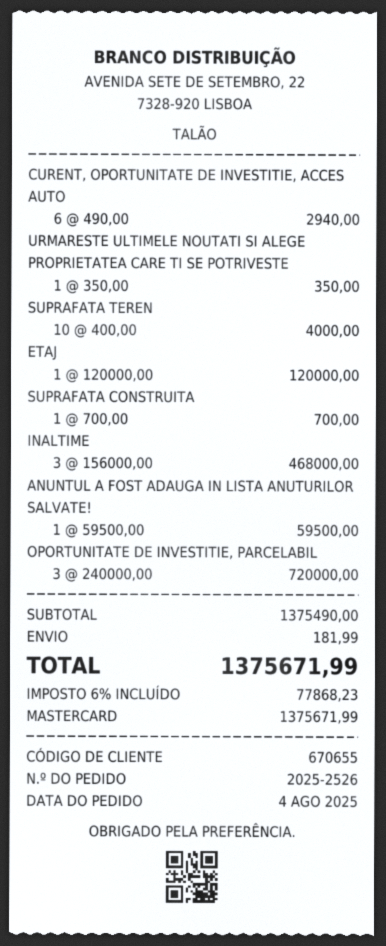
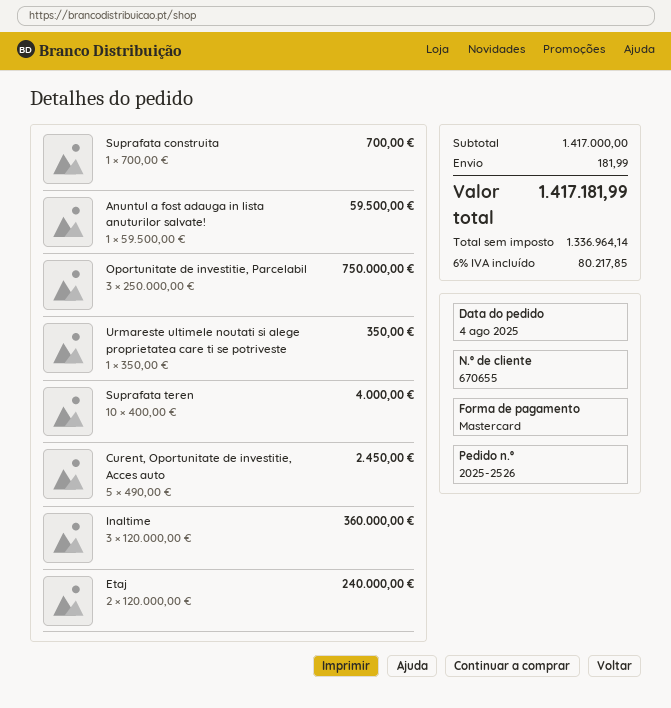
CURENT, OPORTUNITATE DE INVESTITIE, ACCES AUTO: 6 x 490.00 = 2940.00 -> 5 x 490.00 = 2450.00
ETAJ: 1 x 120000.00 = 120000.00 -> 2 x 120000.00 = 240000.00
INALTIME: 3 x 156000.00 = 468000.00 -> 3 x 120000.00 = 360000.00
OPORTUNITATE DE INVESTITIE, PARCELABIL: 3 x 240000.00 = 720000.00 -> 3 x 250000.00 = 750000.00
subtotal: 1375490.00 -> 1417000.00
tax: 6% = 77868.23 -> 6% = 80217.85
total: 1375671.99 -> 1417181.99

